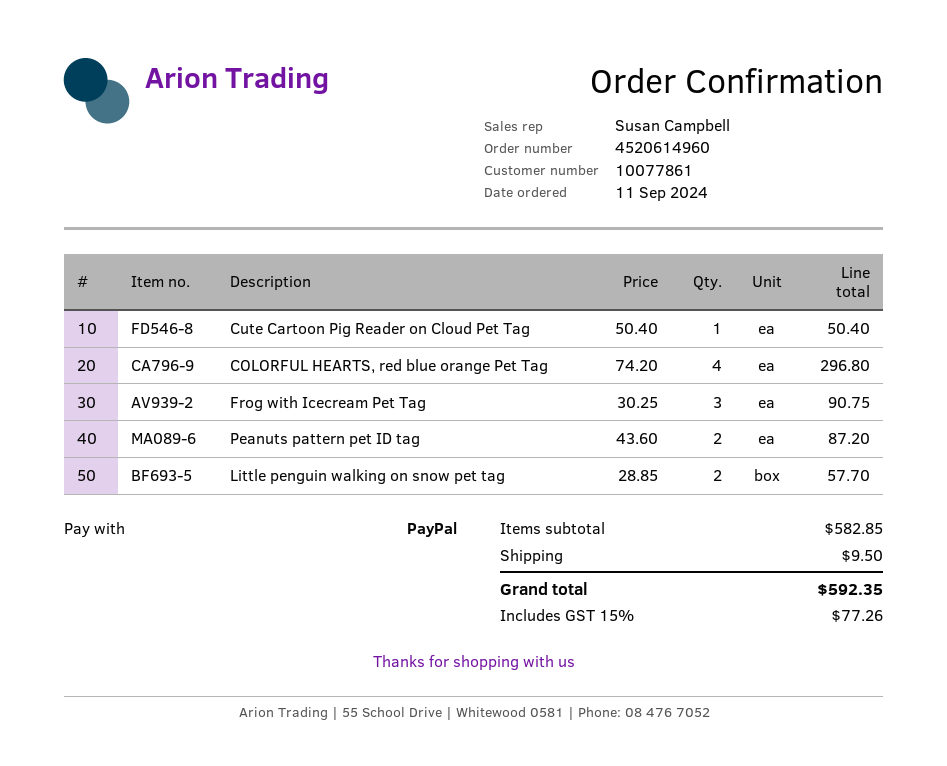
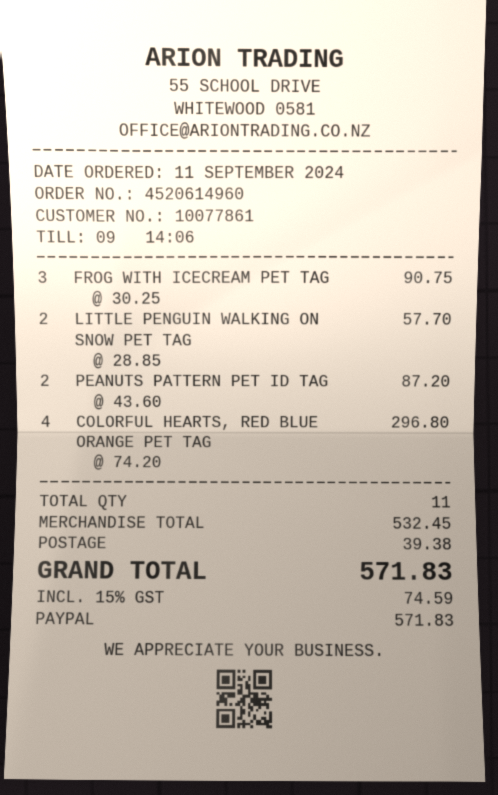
Cute Cartoon Pig Reader on Cloud Pet Tag: 1 x 50.40 = 50.40 -> none
subtotal: 582.85 -> 532.45
shipping: 9.50 -> 39.38
tax: 15% = 77.26 -> 15% = 74.59
total: 592.35 -> 571.83

